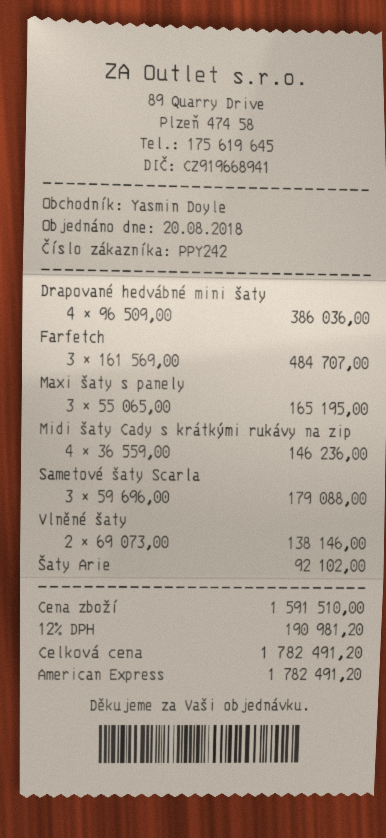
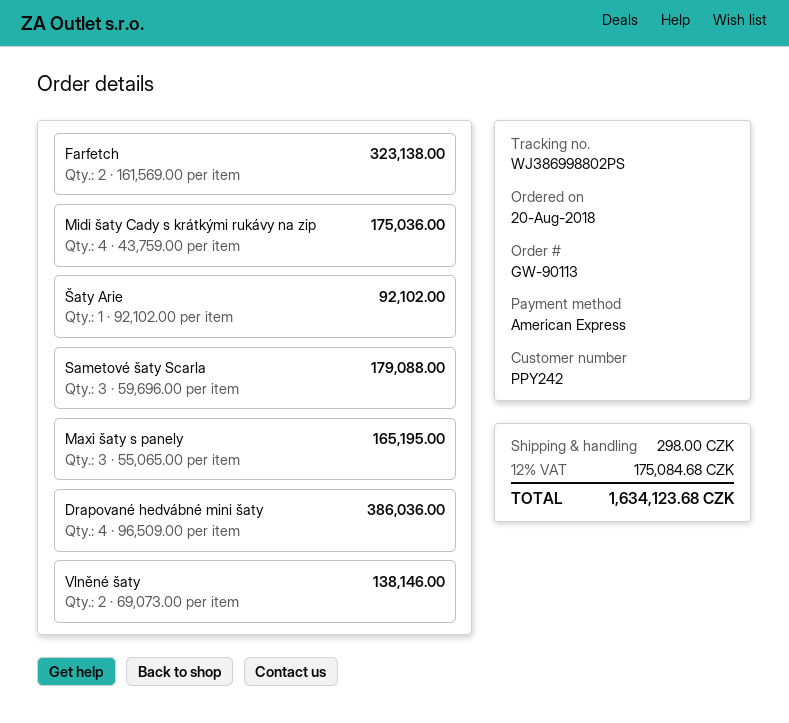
Farfetch: 3 x 161569.00 = 484707.00 -> 2 x 161569.00 = 323138.00
Midi šaty Cady s krátkými rukávy na zip: 4 x 36559.00 = 146236.00 -> 4 x 43759.00 = 175036.00
shipping: none -> 298.00
tax: 12% = 190981.20 -> 12% = 175084.68
total: 1782491.20 -> 1634123.68

